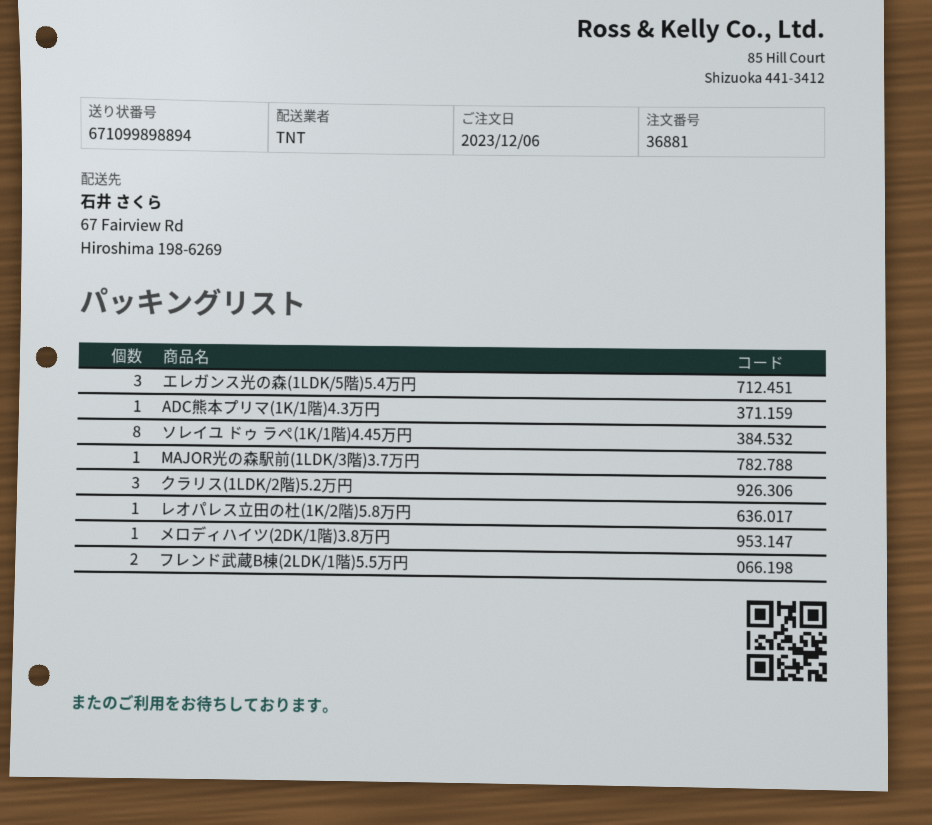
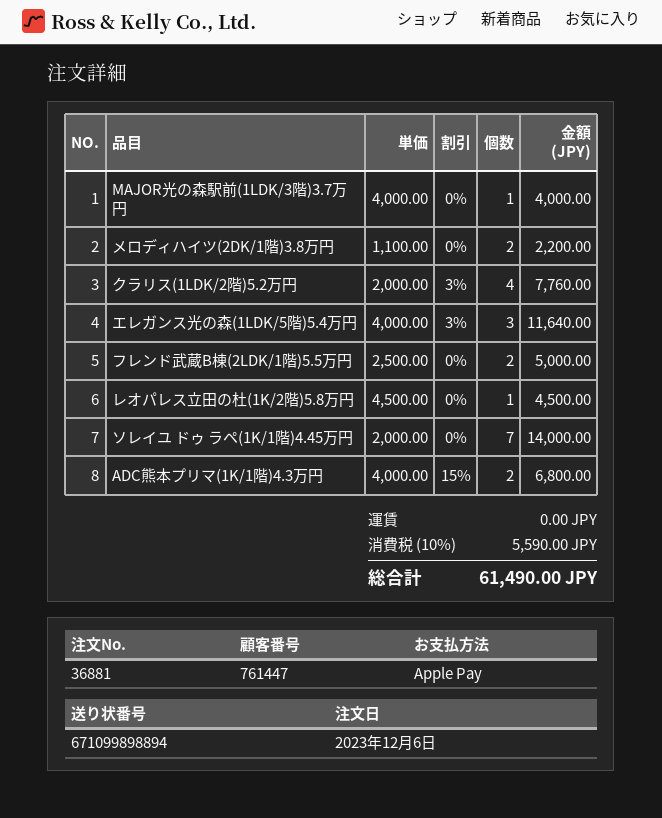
ADC熊本プリマ(1K/1階)4.3万円: 1 -> 2
ソレイユ ドゥ ラペ(1K/1階)4.45万円: 8 -> 7
クラリス(1LDK/2階)5.2万円: 3 -> 4
メロディハイツ(2DK/1階)3.8万円: 1 -> 2

